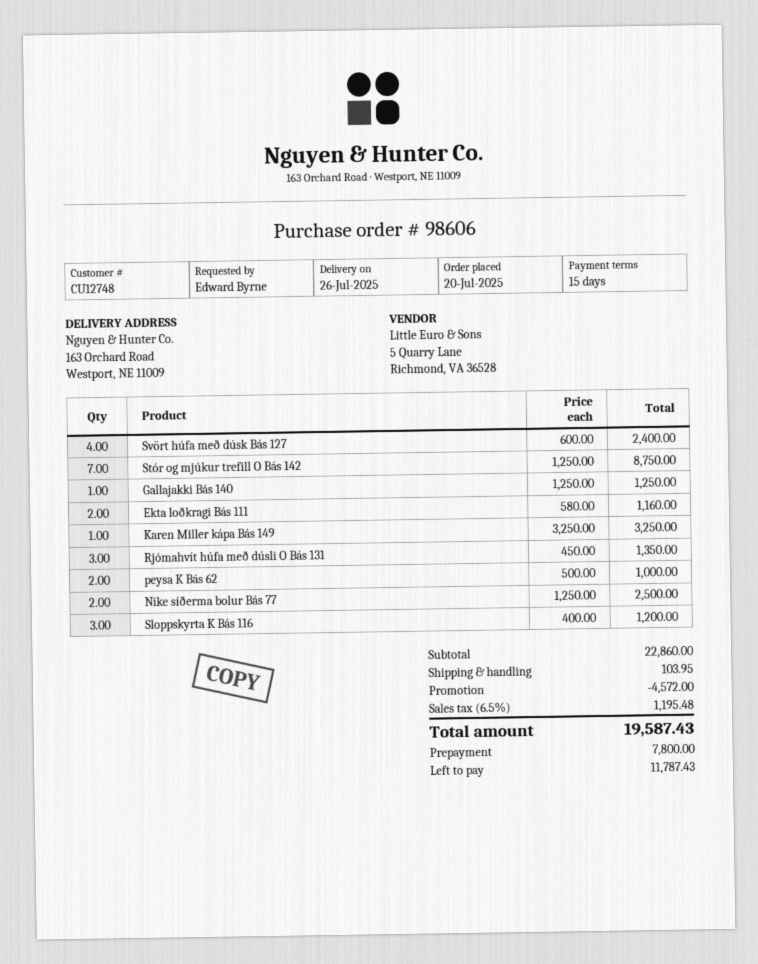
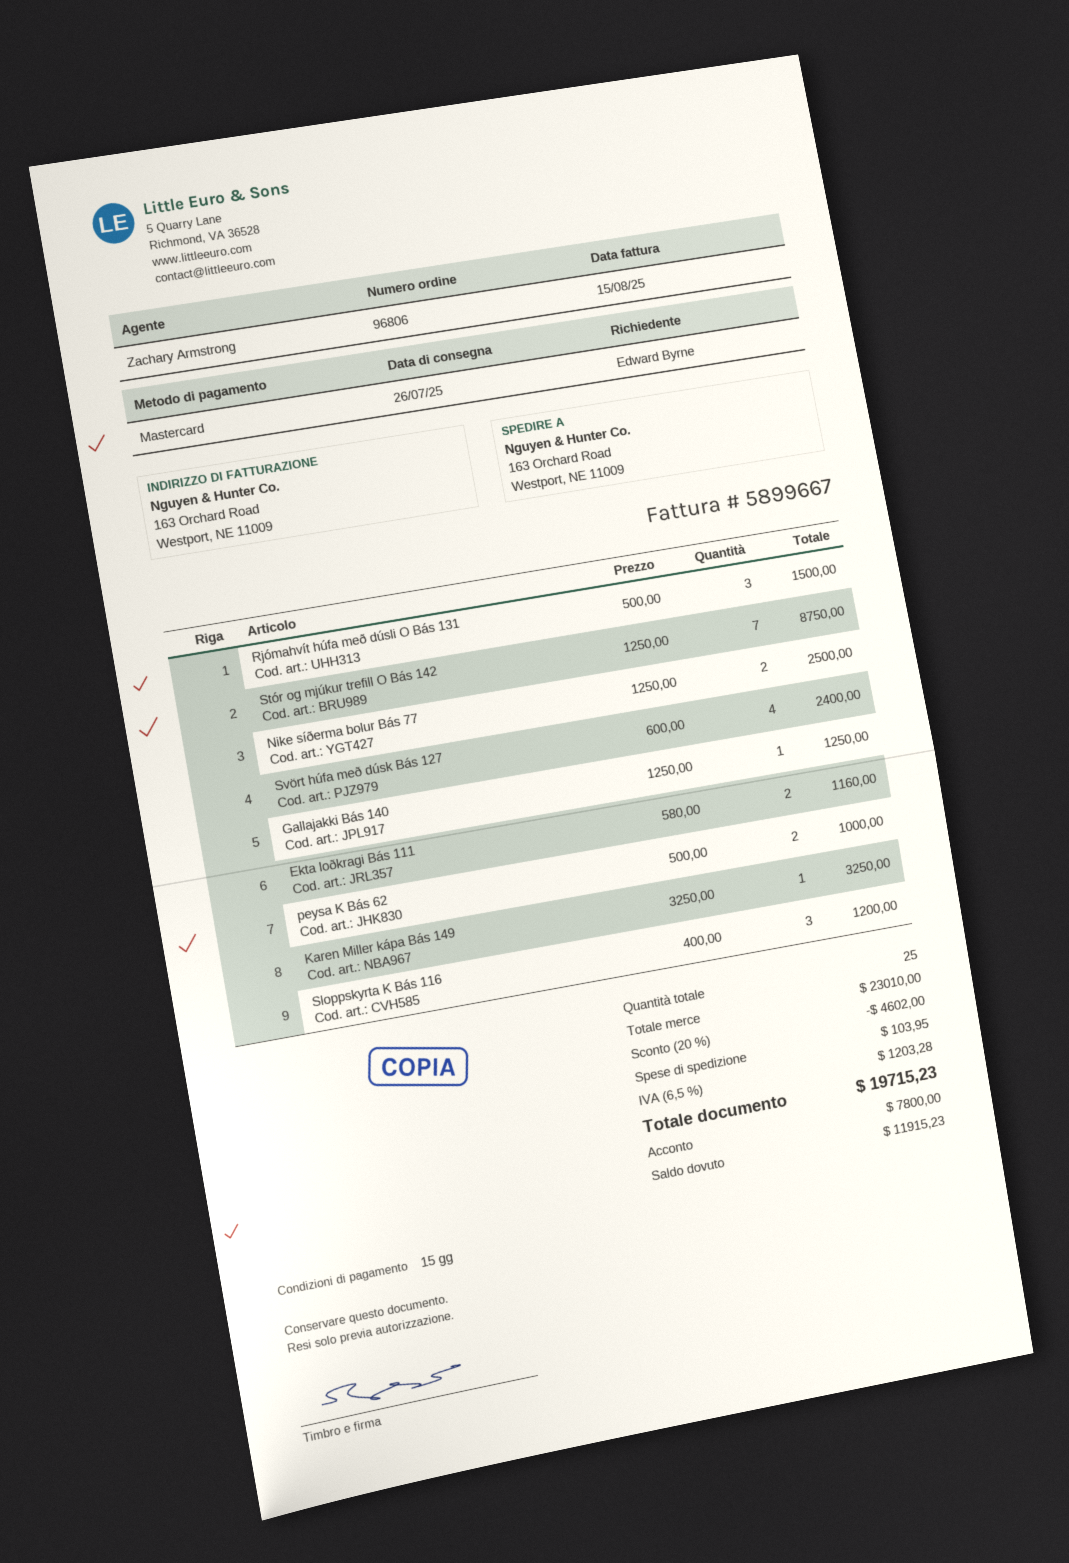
order number: 98606 -> 96806
Rjómahvít húfa með dúsli O Bás 131: 3 x 450.00 = 1350.00 -> 3 x 500.00 = 1500.00
subtotal: 22860.00 -> 23010.00
discount: 4572.00 -> 4602.00
tax: 6.5% = 1195.48 -> 6.5% = 1203.28
total: 19587.43 -> 19715.23
balance: 11787.43 -> 11915.23

